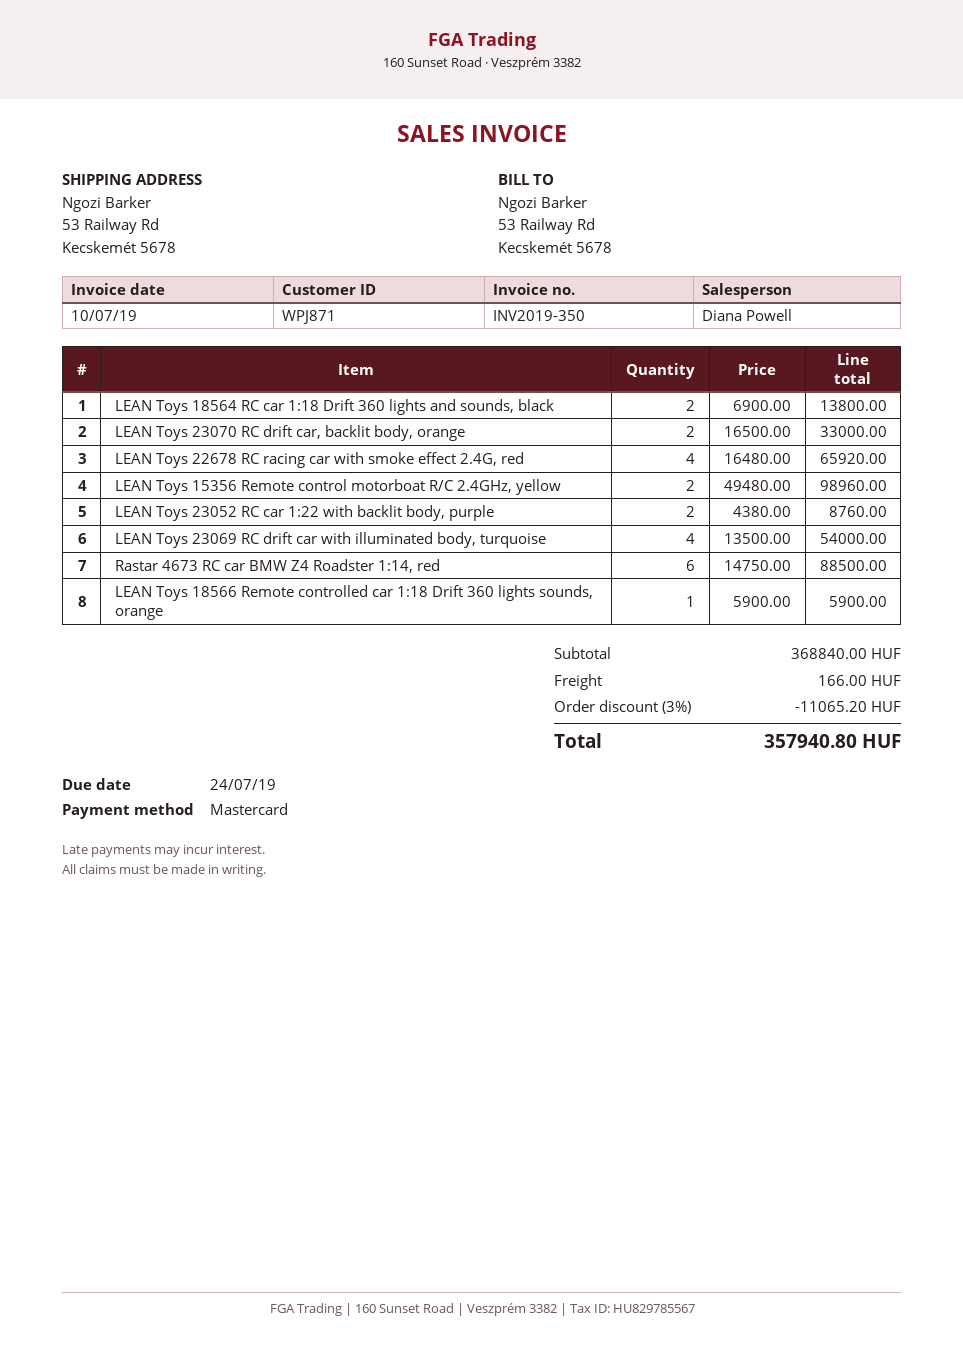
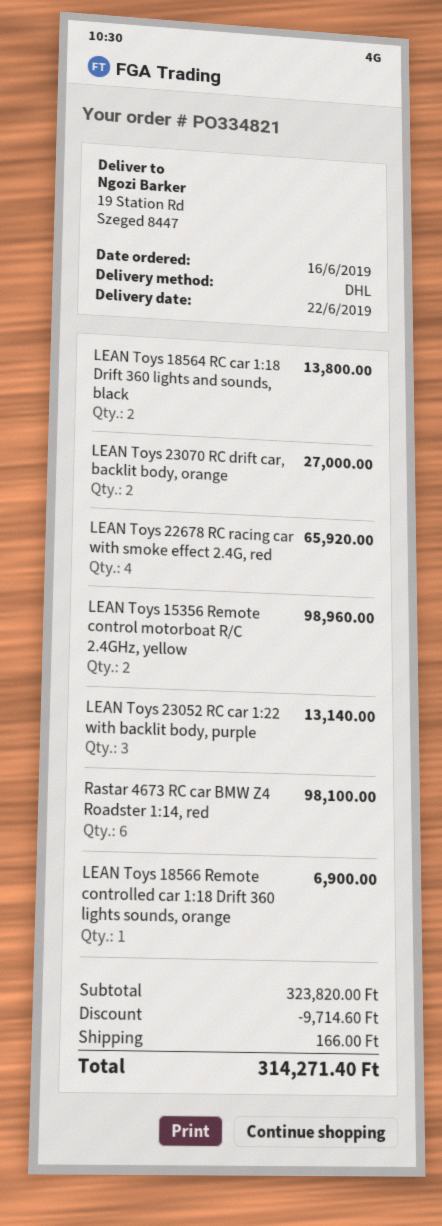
ship to: 53 Railway Rd, Kecskemét 5678 -> 19 Station Rd, Szeged 8447
LEAN Toys 23070 RC drift car, backlit body, orange: 2 for 33000.00 -> 2 for 27000.00
LEAN Toys 23052 RC car 1:22 with backlit body, purple: 2 for 8760.00 -> 3 for 13140.00
LEAN Toys 23069 RC drift car with illuminated body, turquoise: 4 for 54000.00 -> none
Rastar 4673 RC car BMW Z4 Roadster 1:14, red: 6 for 88500.00 -> 6 for 98100.00
LEAN Toys 18566 Remote controlled car 1:18 Drift 360 lights sounds, orange: 1 for 5900.00 -> 1 for 6900.00
subtotal: 368840.00 -> 323820.00
discount: 11065.20 -> 9714.60
total: 357940.80 -> 314271.40

